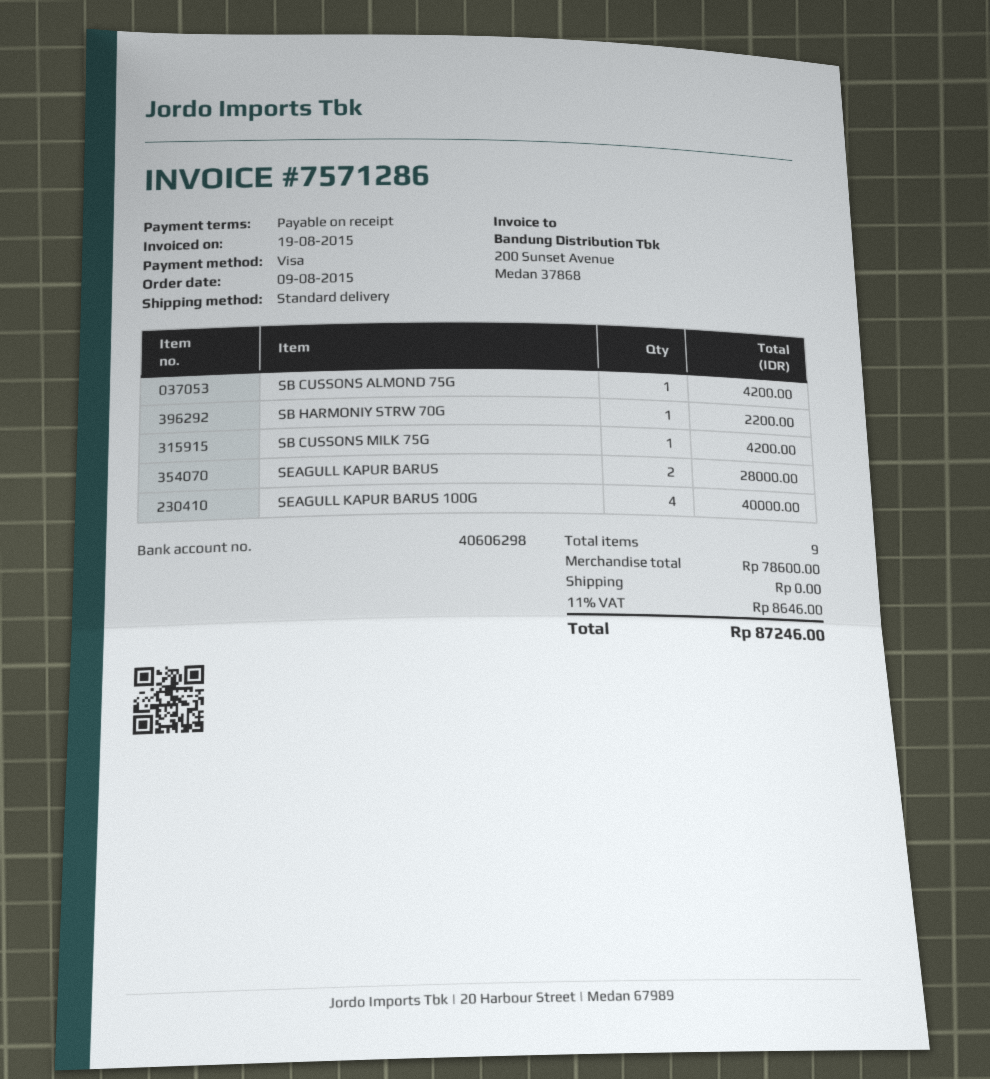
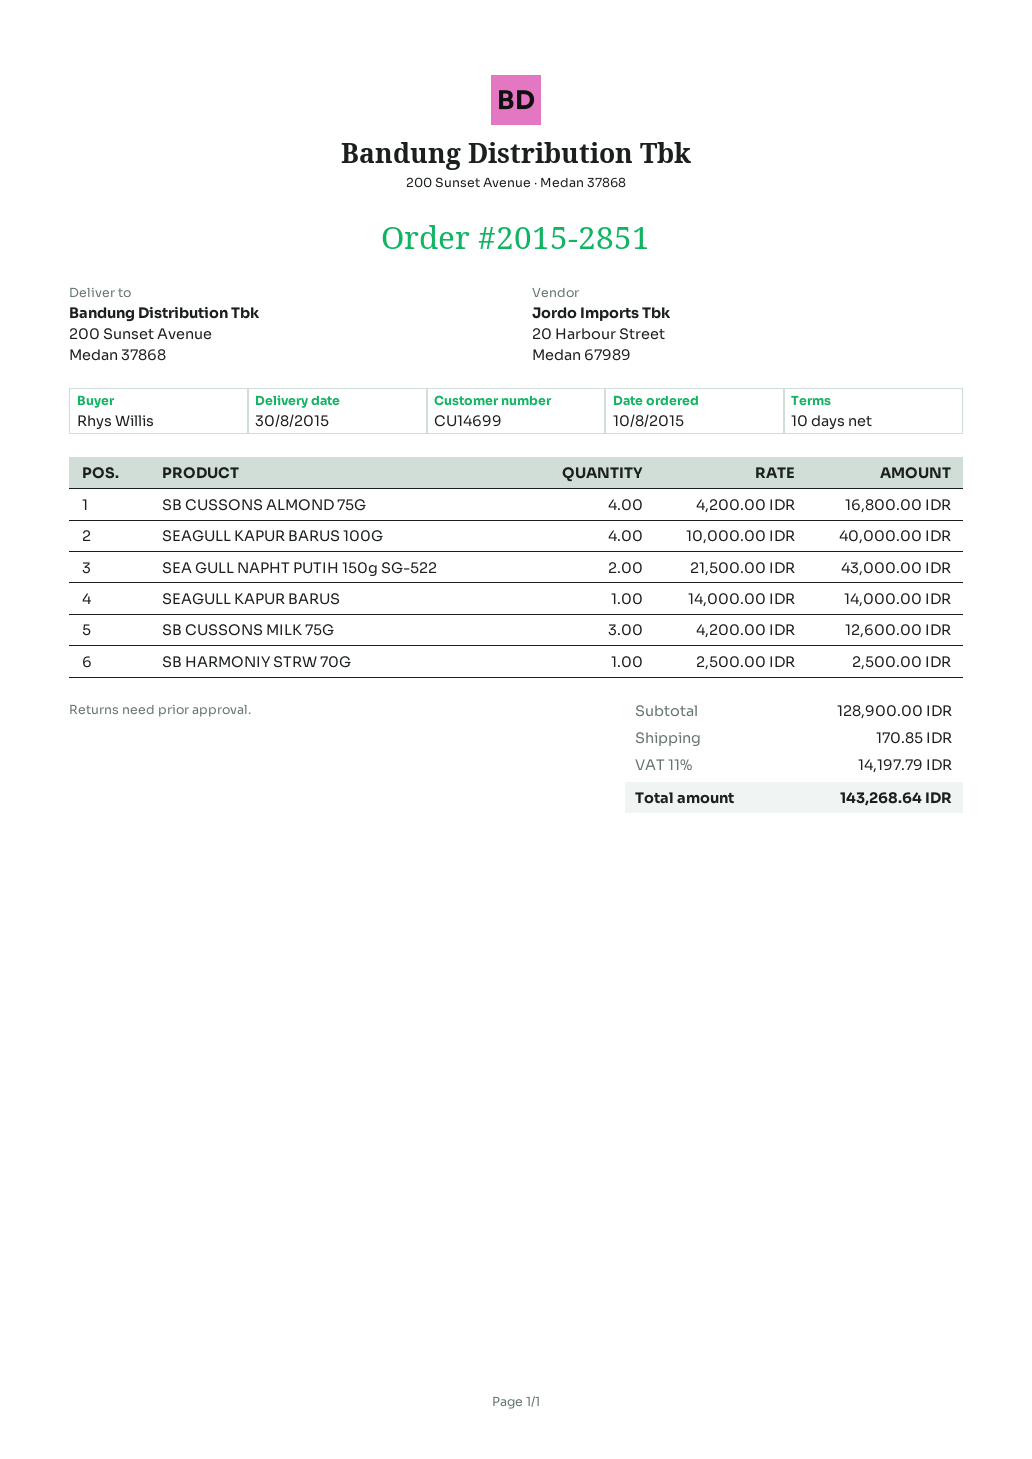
order date: 2015-08-09 -> 2015-08-10
payment terms: on receipt -> 10 days
SB CUSSONS ALMOND 75G: 1 for 4200.00 -> 4 for 16800.00
SB HARMONIY STRW 70G: 1 for 2200.00 -> 1 for 2500.00
SB CUSSONS MILK 75G: 1 for 4200.00 -> 3 for 12600.00
SEAGULL KAPUR BARUS: 2 for 28000.00 -> 1 for 14000.00
SEA GULL NAPHT PUTIH 150g SG-522: none -> 2 for 43000.00
subtotal: 78600.00 -> 128900.00
shipping: 0.00 -> 170.85
tax: 11% = 8646.00 -> 11% = 14197.79
total: 87246.00 -> 143268.64

